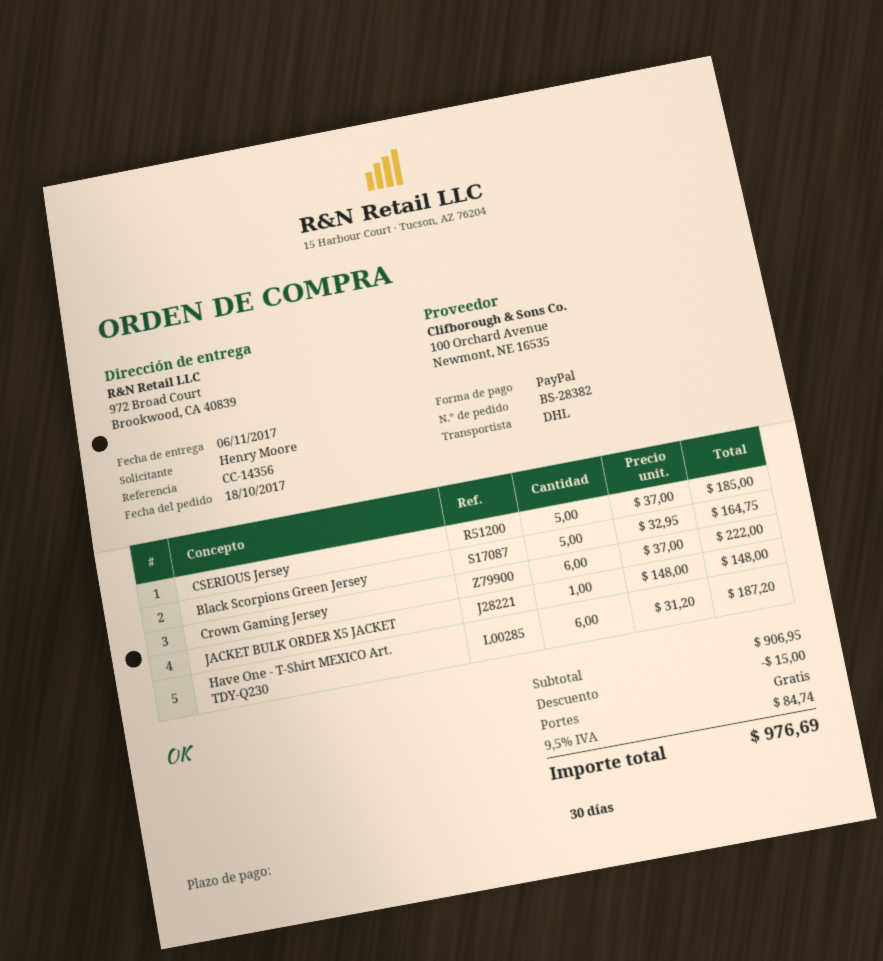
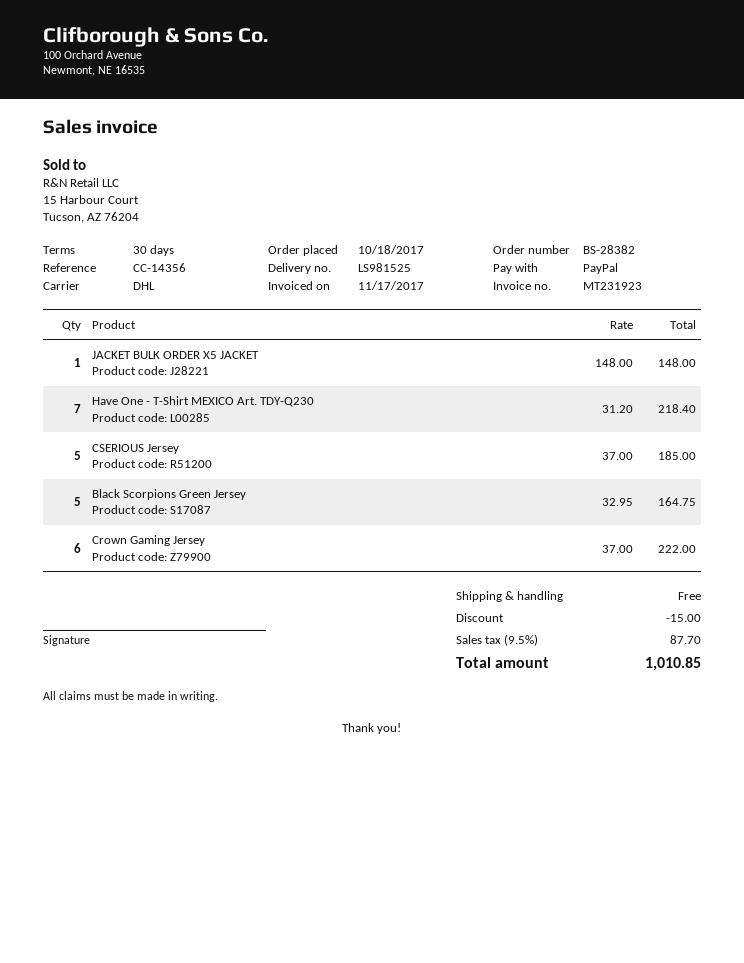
Have One - T-Shirt MEXICO Art. TDY-Q230: 6 x 31.20 = 187.20 -> 7 x 31.20 = 218.40
tax: 9.5% = 84.74 -> 9.5% = 87.70
total: 976.69 -> 1010.85

